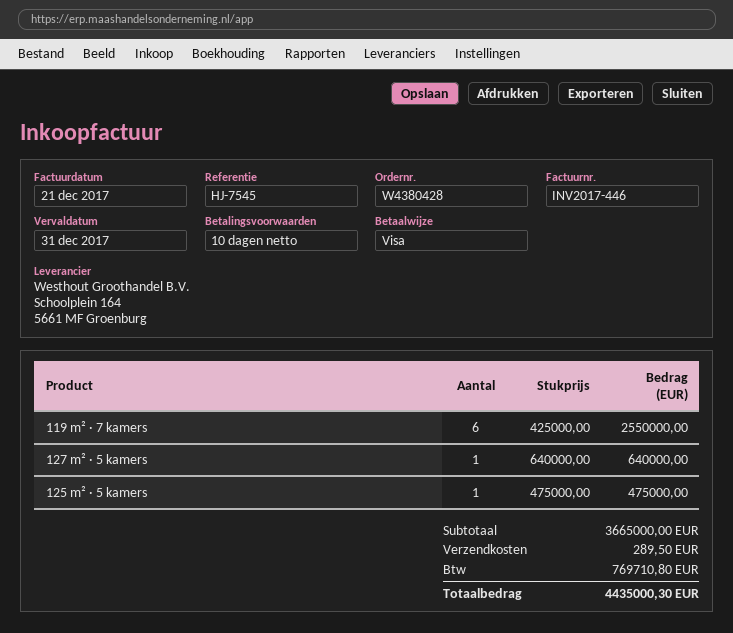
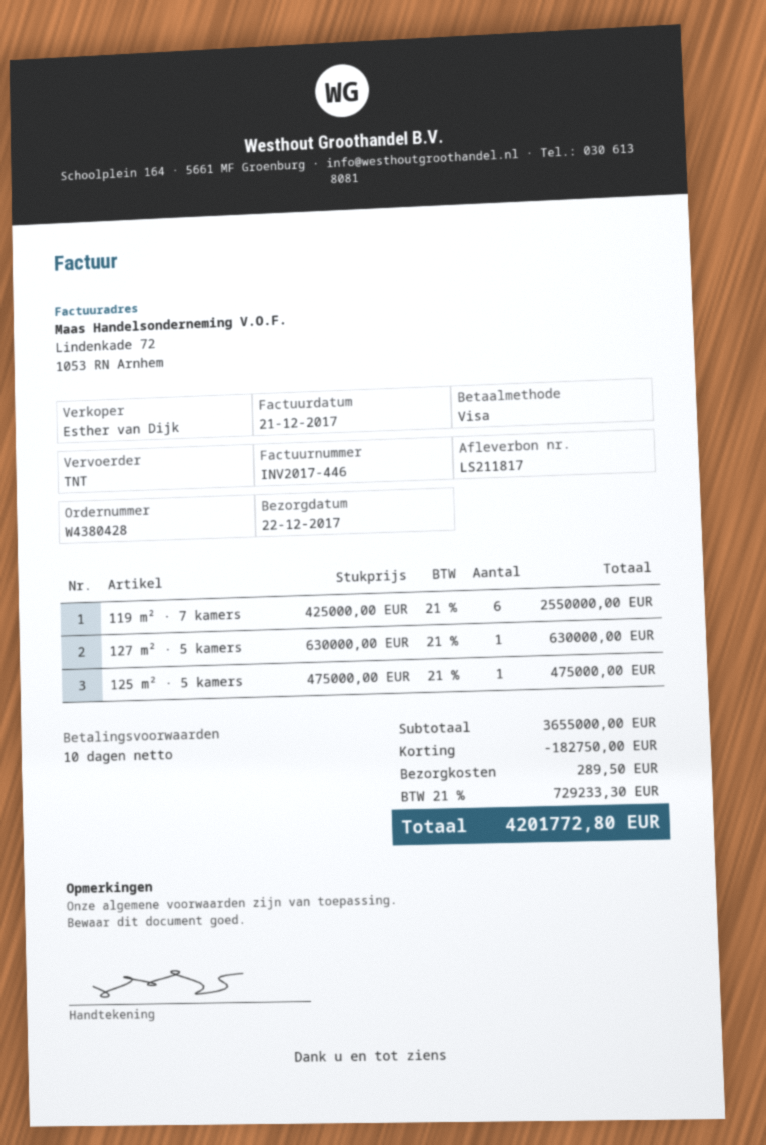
127 m² · 5 kamers: 1 x 640000.00 = 640000.00 -> 1 x 630000.00 = 630000.00
subtotal: 3665000.00 -> 3655000.00
discount: none -> 182750.00
tax: 769710.80 -> 729233.30
total: 4435000.30 -> 4201772.80

